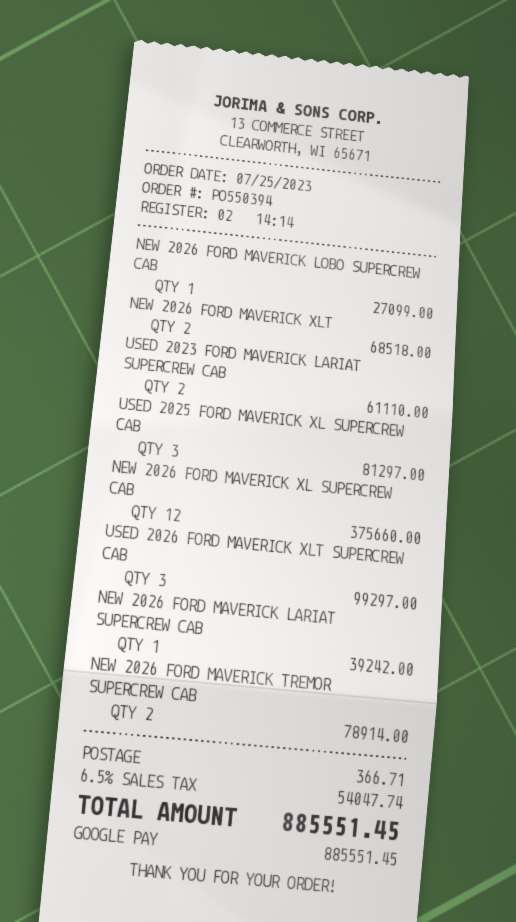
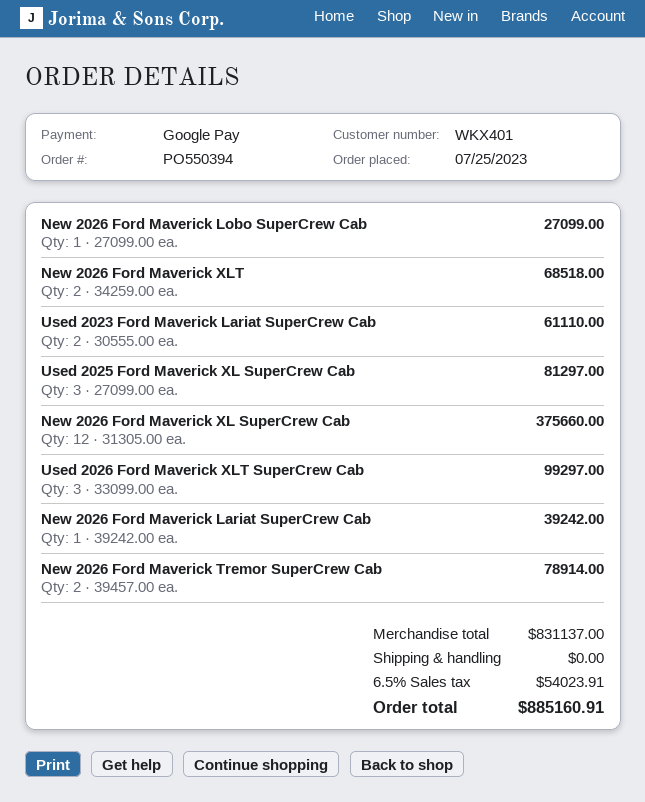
shipping: 366.71 -> 0.00
tax: 6.5% = 54047.74 -> 6.5% = 54023.91
total: 885551.45 -> 885160.91

